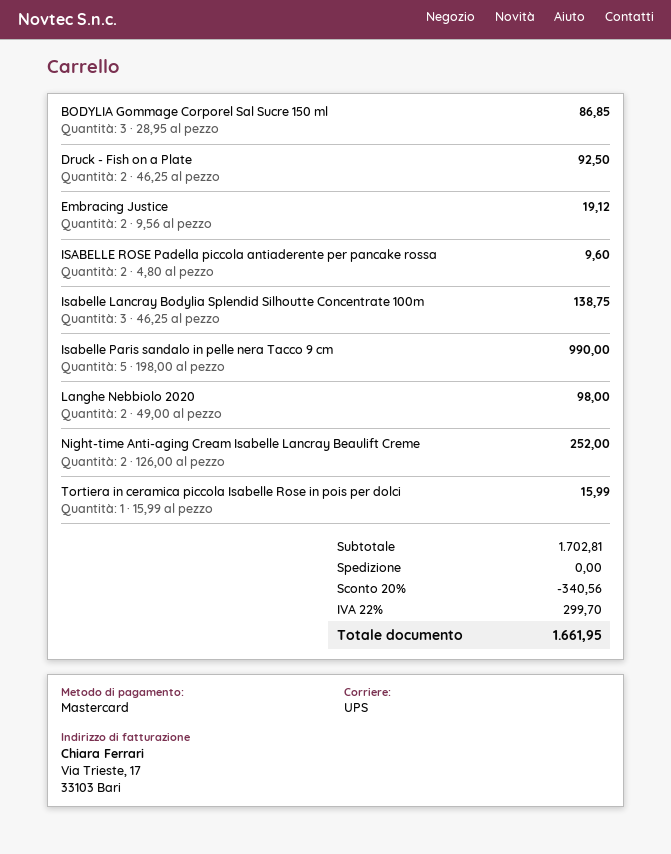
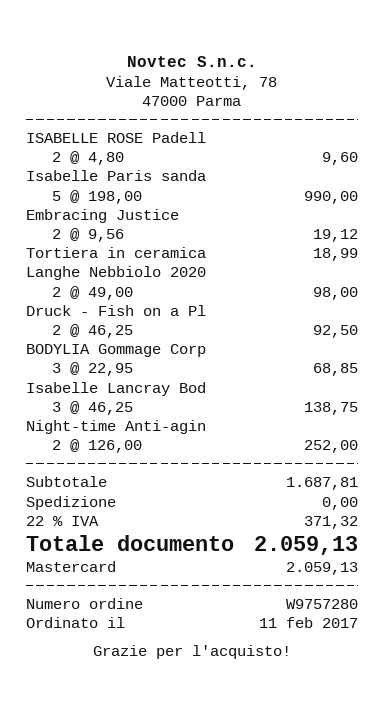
BODYLIA Gommage Corporel Sal Sucre 150 ml: 3 x 28.95 = 86.85 -> 3 x 22.95 = 68.85
Tortiera in ceramica piccola Isabelle Rose in pois per dolci: 1 x 15.99 = 15.99 -> 1 x 18.99 = 18.99
subtotal: 1702.81 -> 1687.81
discount: 20% = 340.56 -> none
tax: 22% = 299.70 -> 22% = 371.32
total: 1661.95 -> 2059.13

